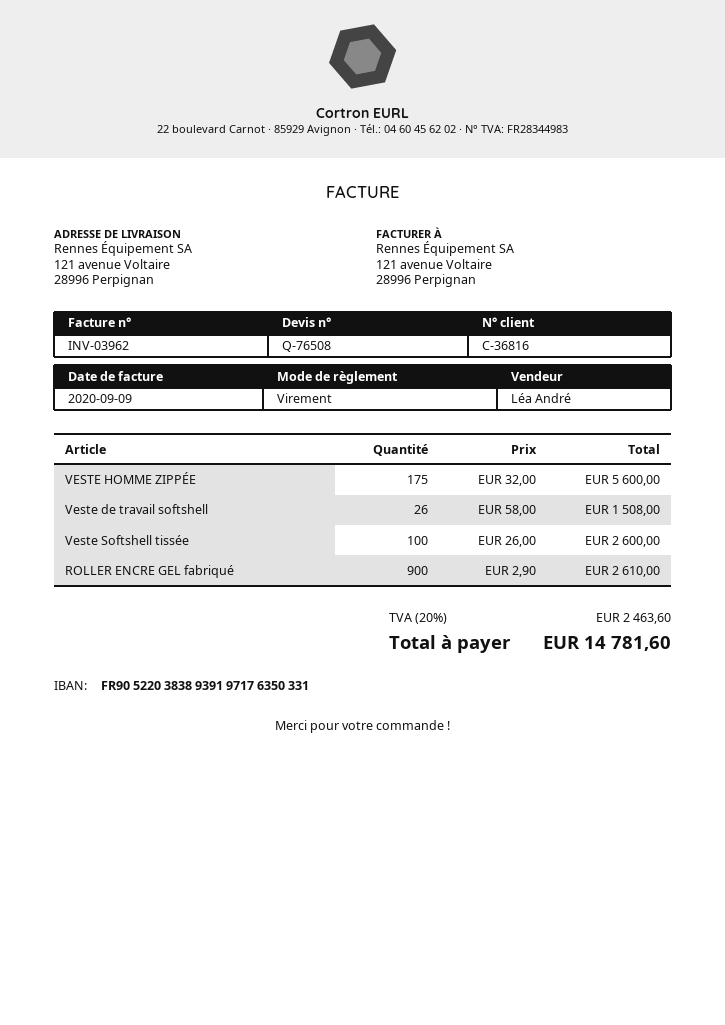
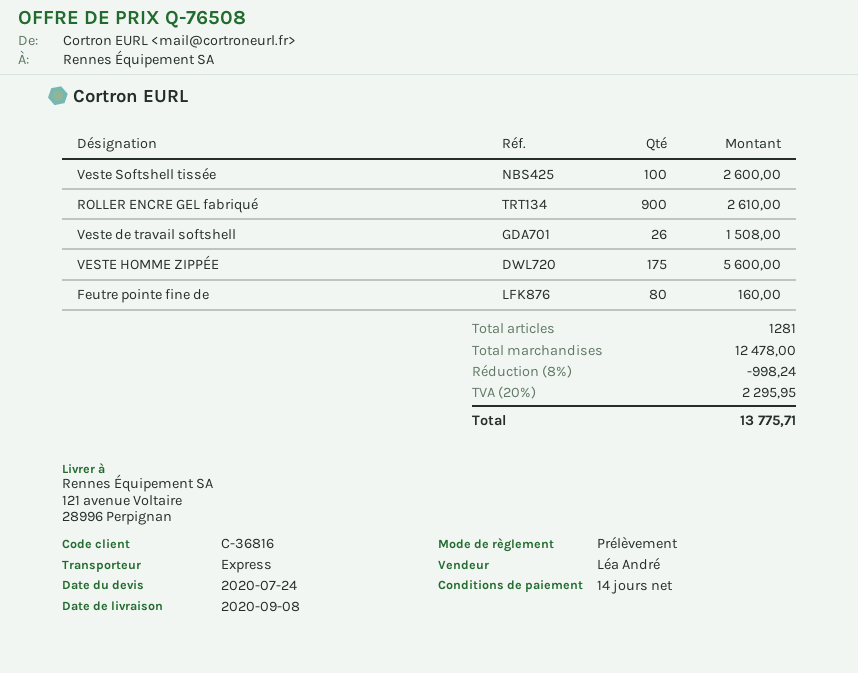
payment method: bank transfer -> direct debit
Feutre pointe fine de: none -> 80 for 160.00
discount: none -> 8% = 998.24
tax: 20% = 2463.60 -> 20% = 2295.95
total: 14781.60 -> 13775.71

